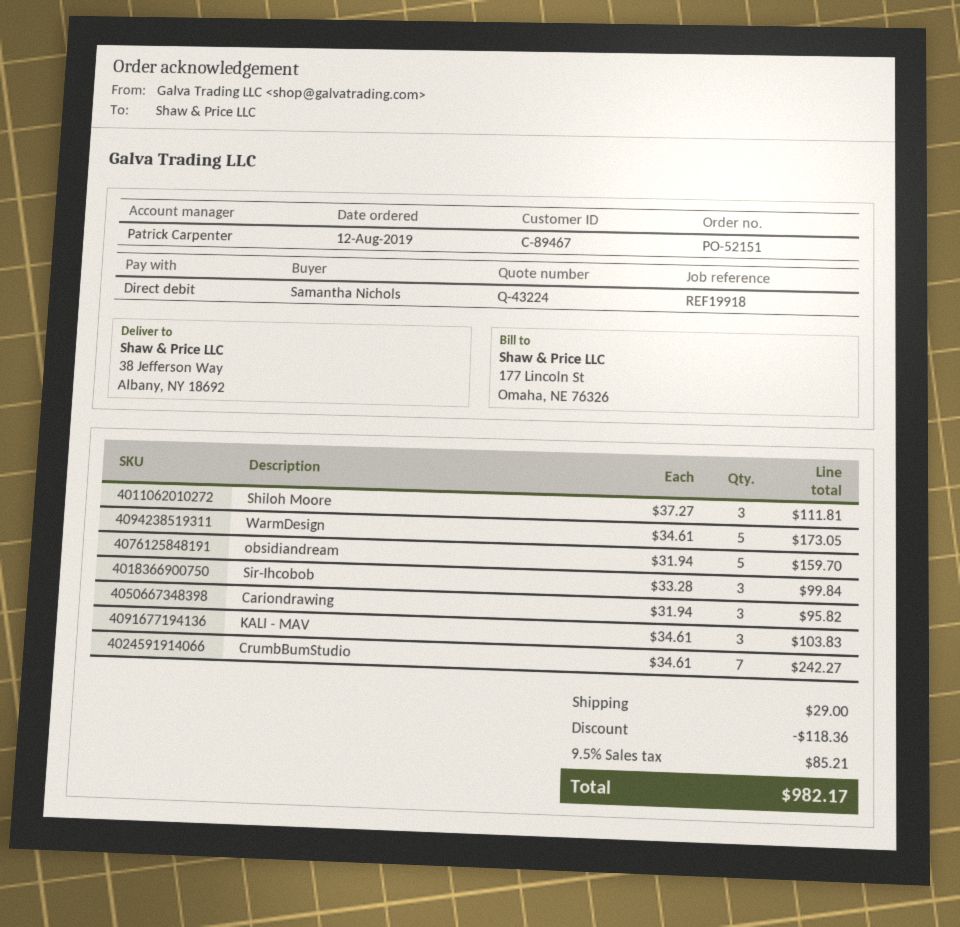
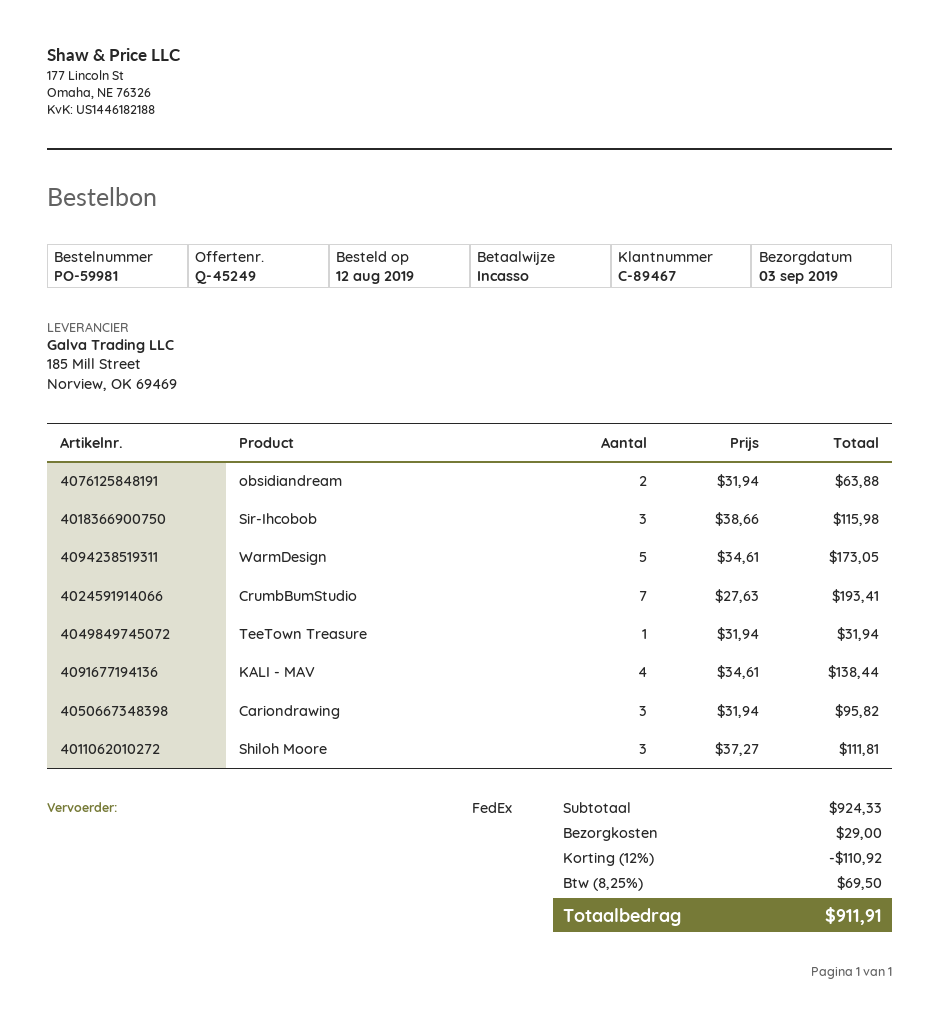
quote number: Q-43224 -> Q-45249
order number: PO-52151 -> PO-59981
obsidiandream: 5 x 31.94 = 159.70 -> 2 x 31.94 = 63.88
Sir-Ihcobob: 3 x 33.28 = 99.84 -> 3 x 38.66 = 115.98
KALI - MAV: 3 x 34.61 = 103.83 -> 4 x 34.61 = 138.44
CrumbBumStudio: 7 x 34.61 = 242.27 -> 7 x 27.63 = 193.41
TeeTown Treasure: none -> 1 x 31.94 = 31.94
discount: 118.36 -> 110.92
tax: 9.5% = 85.21 -> 8.25% = 69.50
total: 982.17 -> 911.91

